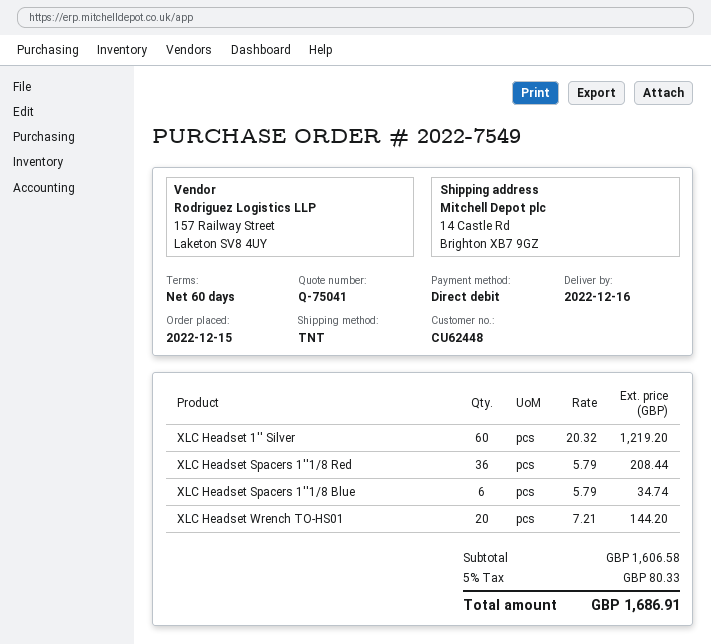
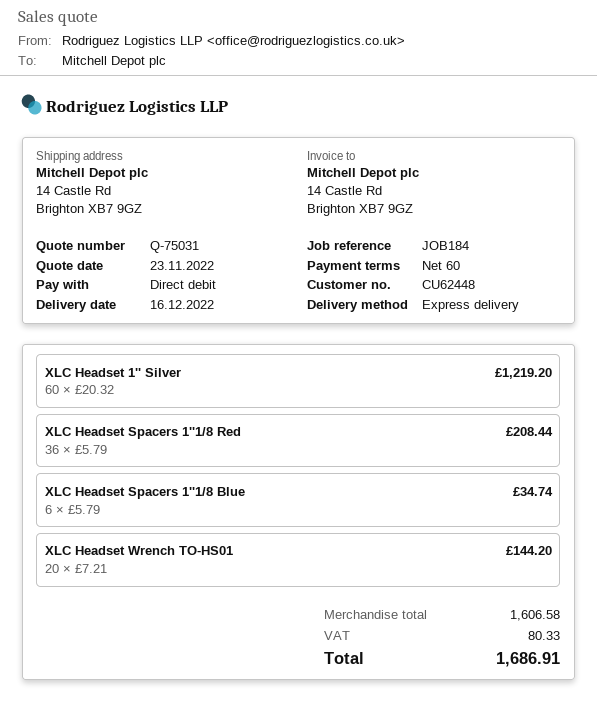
quote number: Q-75041 -> Q-75031
shipping method: TNT -> express

